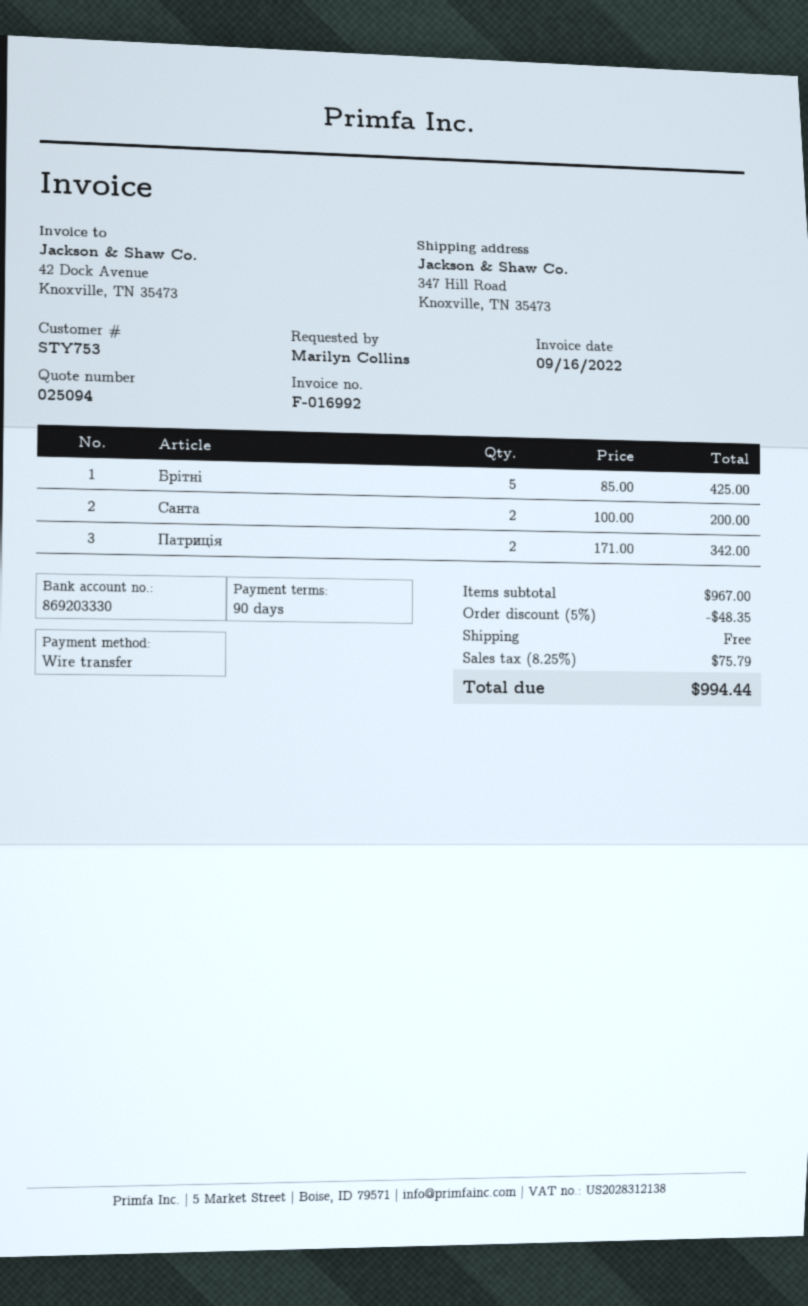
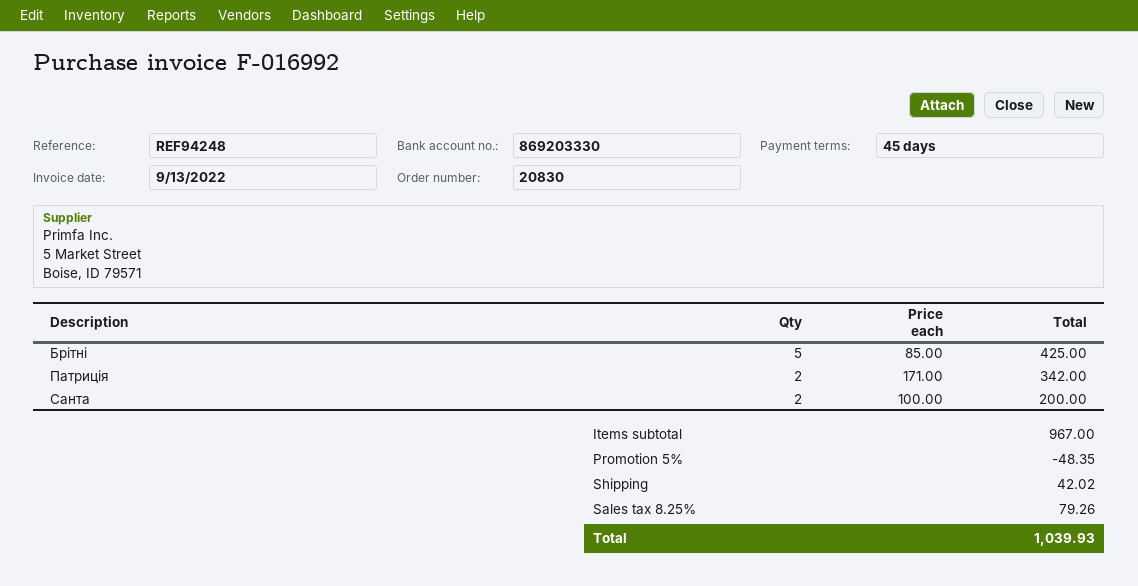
invoice date: 2022-09-16 -> 2022-09-13
payment terms: 90 days -> 45 days
shipping: 0.00 -> 42.02
tax: 8.25% = 75.79 -> 8.25% = 79.26
total: 994.44 -> 1039.93

